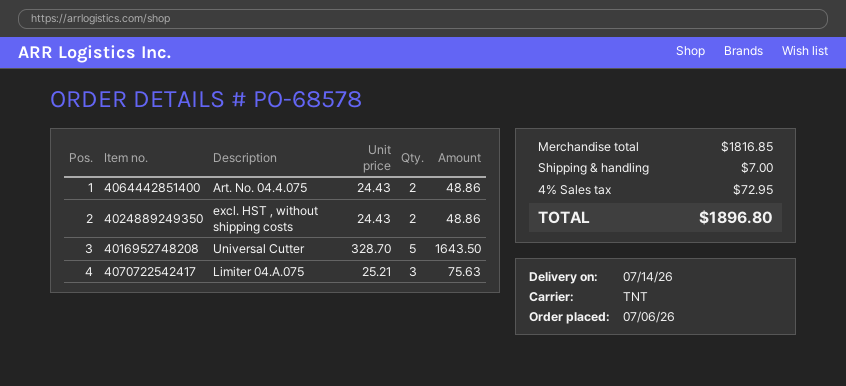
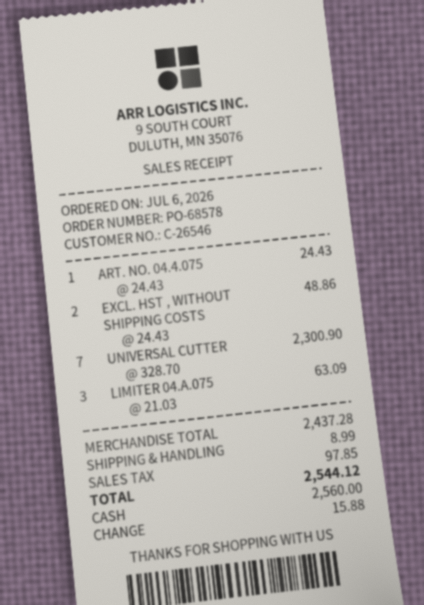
Art. No. 04.4.075: 2 x 24.43 = 48.86 -> 1 x 24.43 = 24.43
Universal Cutter: 5 x 328.70 = 1643.50 -> 7 x 328.70 = 2300.90
Limiter 04.A.075: 3 x 25.21 = 75.63 -> 3 x 21.03 = 63.09
subtotal: 1816.85 -> 2437.28
shipping: 7.00 -> 8.99
tax: 72.95 -> 97.85
total: 1896.80 -> 2544.12

